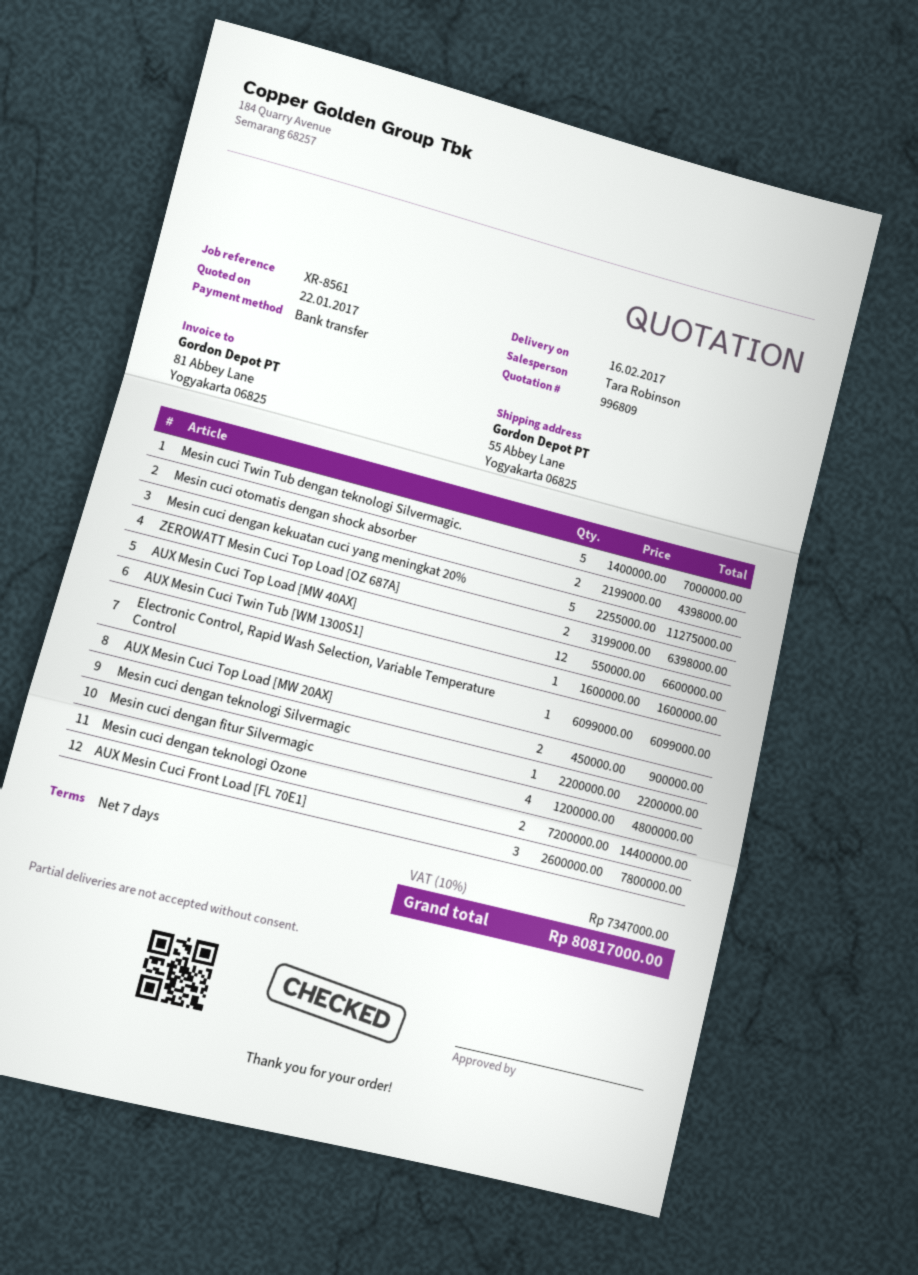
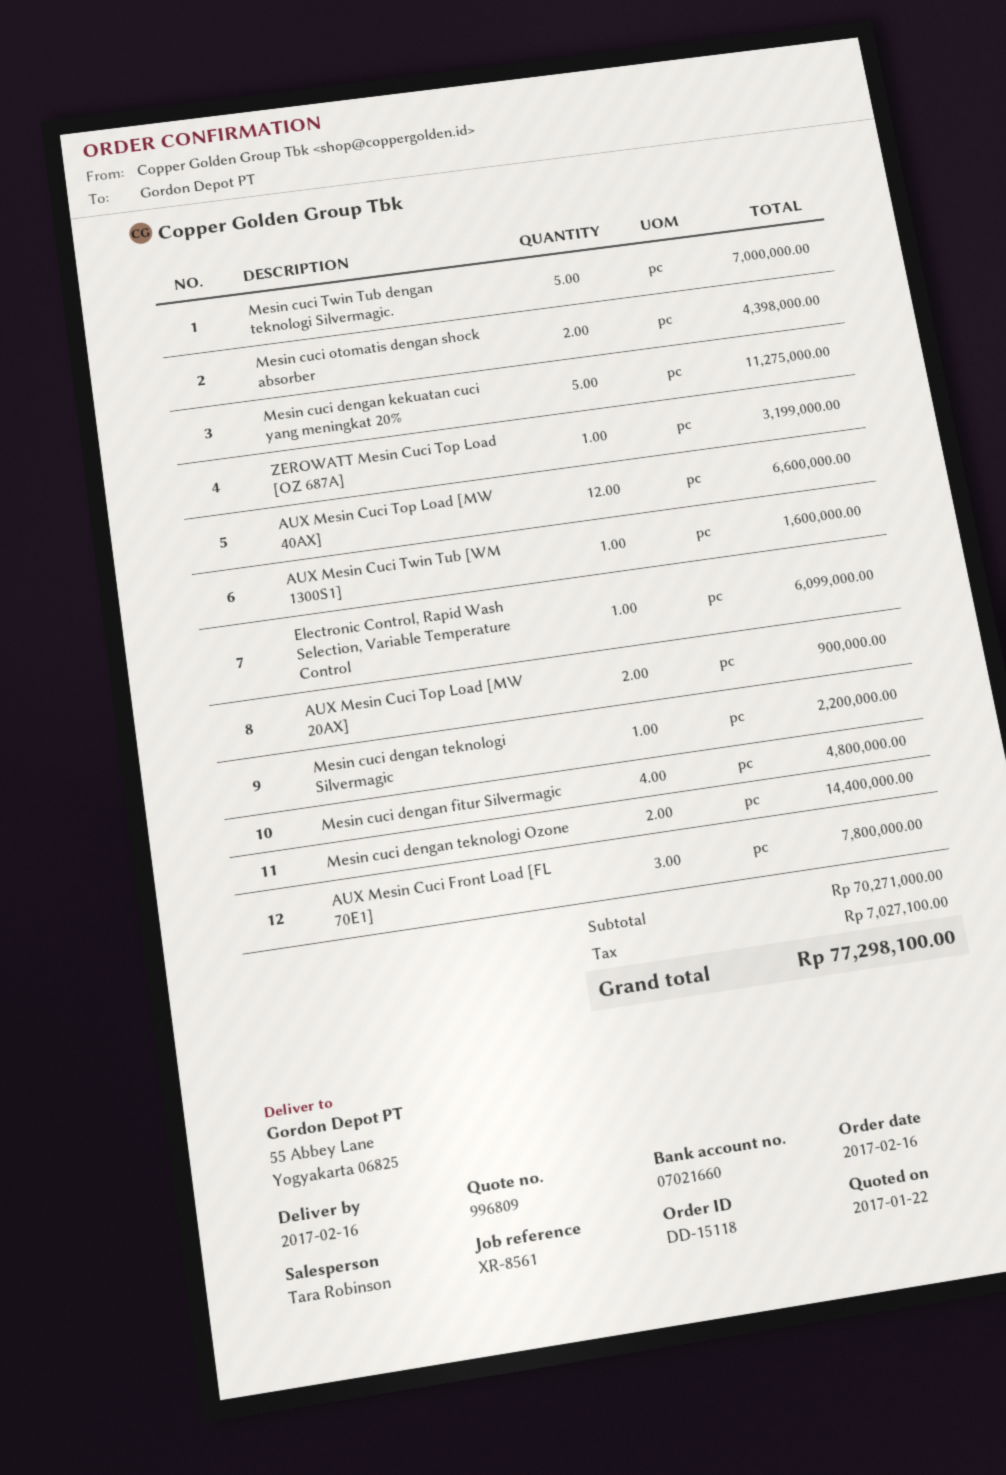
ZEROWATT Mesin Cuci Top Load [OZ 687A]: 2 for 6398000.00 -> 1 for 3199000.00
tax: 7347000.00 -> 7027100.00
total: 80817000.00 -> 77298100.00

